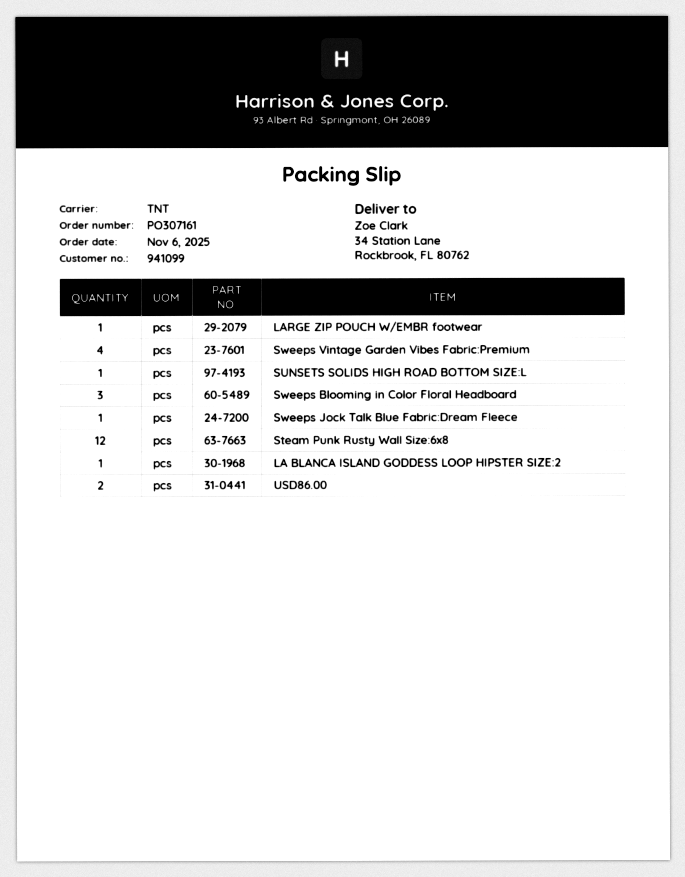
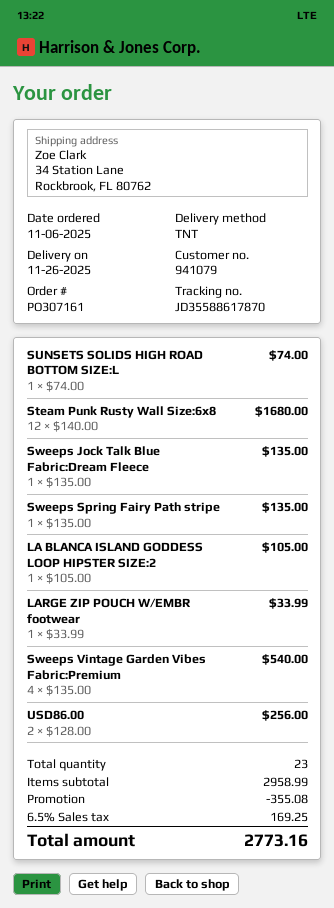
customer number: 941099 -> 941079
Sweeps Blooming in Color Floral Headboard: 3 -> none
Sweeps Spring Fairy Path stripe: none -> 1

